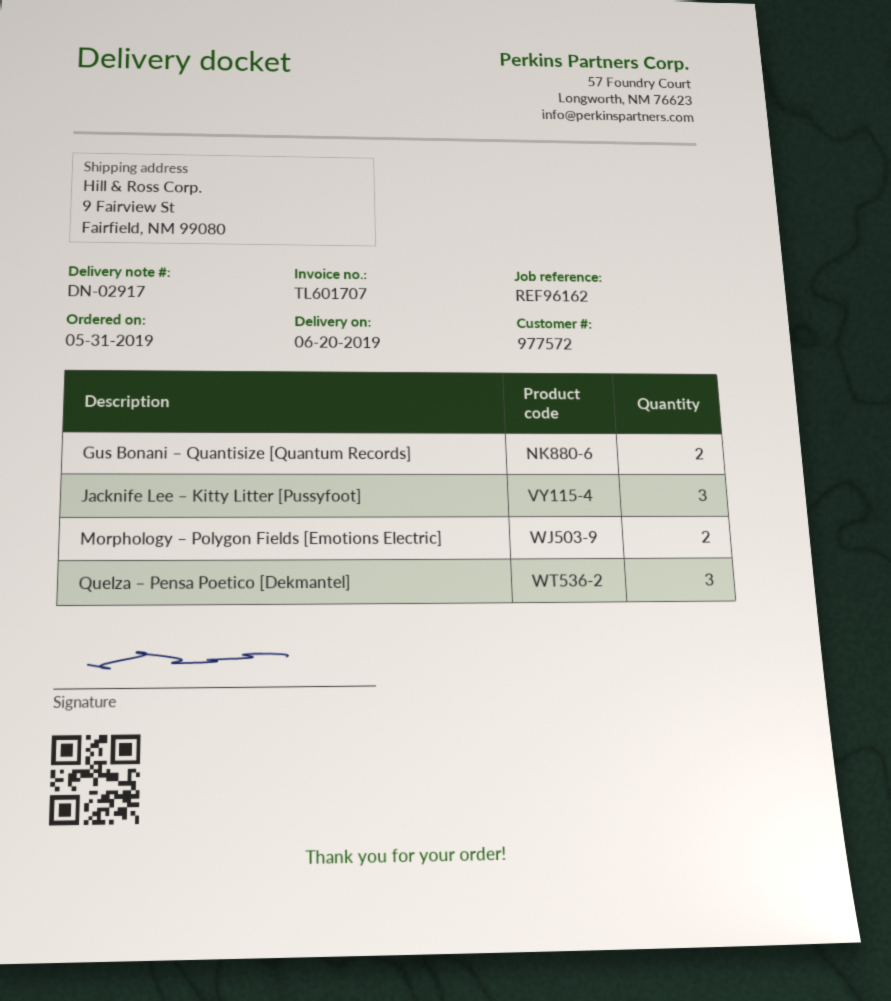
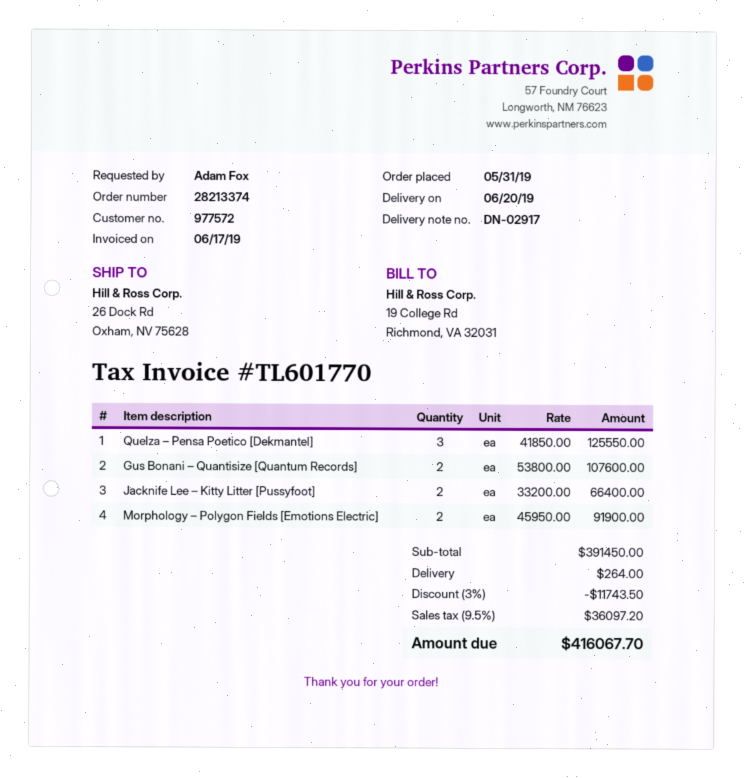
invoice number: TL601707 -> TL601770
ship to: 9 Fairview St, Fairfield, NM 99080 -> 26 Dock Rd, Oxham, NV 75628
Jacknife Lee – Kitty Litter [Pussyfoot]: 3 -> 2

